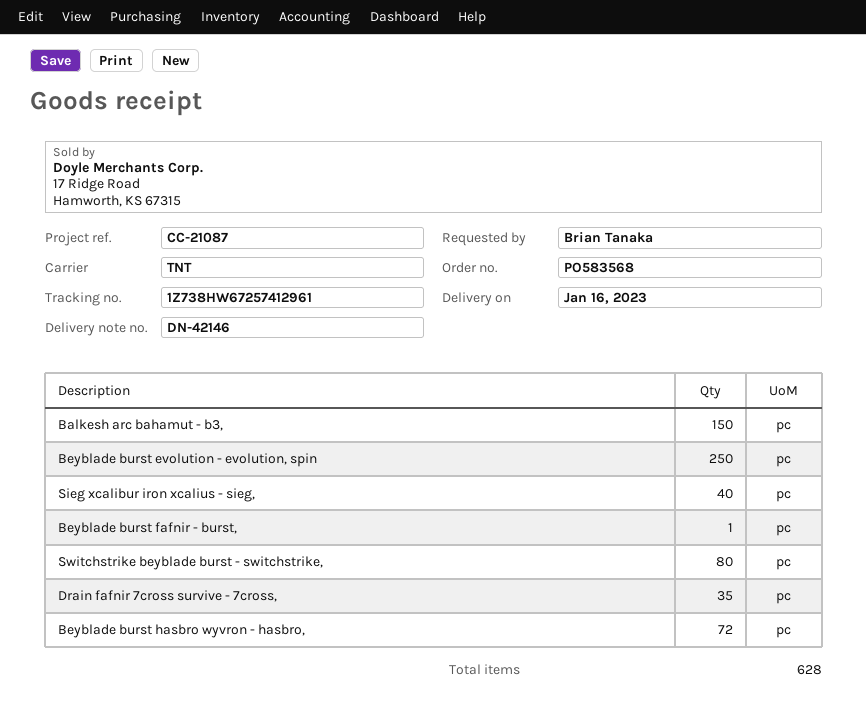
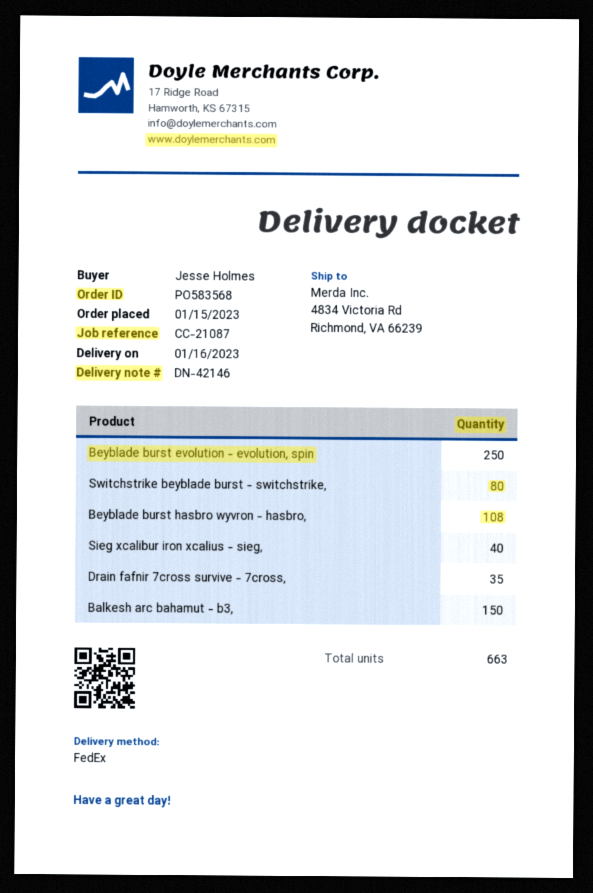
ordered by: Brian Tanaka -> Jesse Holmes
shipping method: TNT -> FedEx
Beyblade burst fafnir - burst,: 1 -> none
Beyblade burst hasbro wyvron - hasbro,: 72 -> 108
total quantity: 628 -> 663

